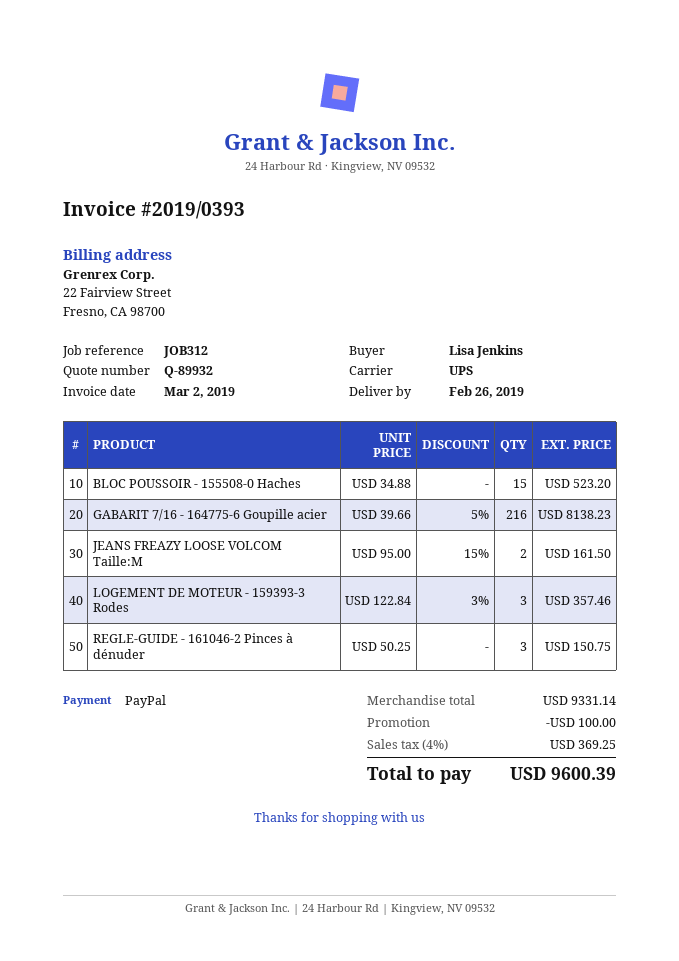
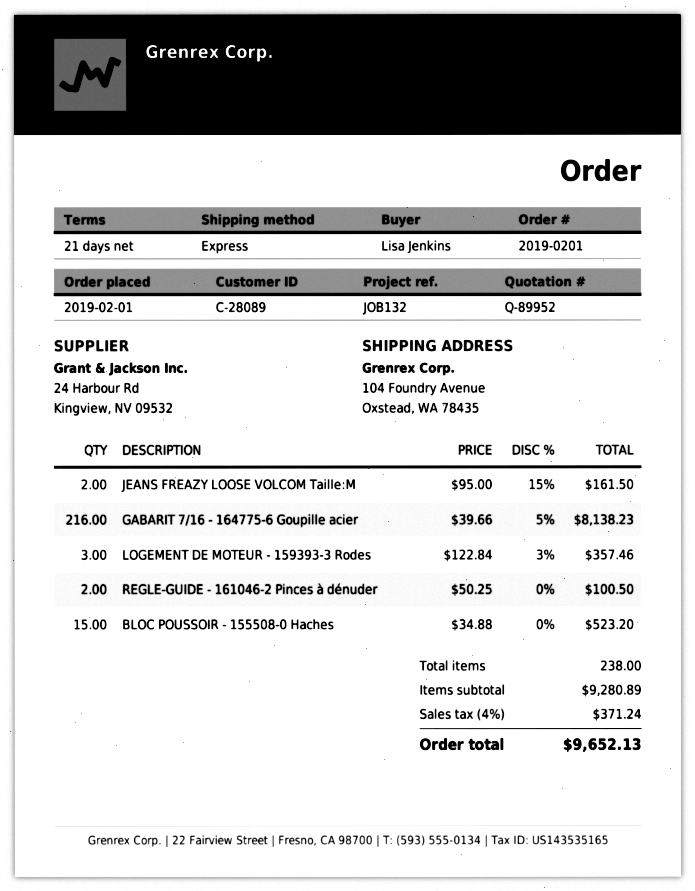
quote number: Q-89932 -> Q-89952
reference: JOB312 -> JOB132
shipping method: UPS -> express
REGLE-GUIDE - 161046-2 Pinces à dénuder: 3 x 50.25 = 150.75 -> 2 x 50.25 = 100.50
subtotal: 9331.14 -> 9280.89
discount: 100.00 -> none
tax: 4% = 369.25 -> 4% = 371.24
total: 9600.39 -> 9652.13

